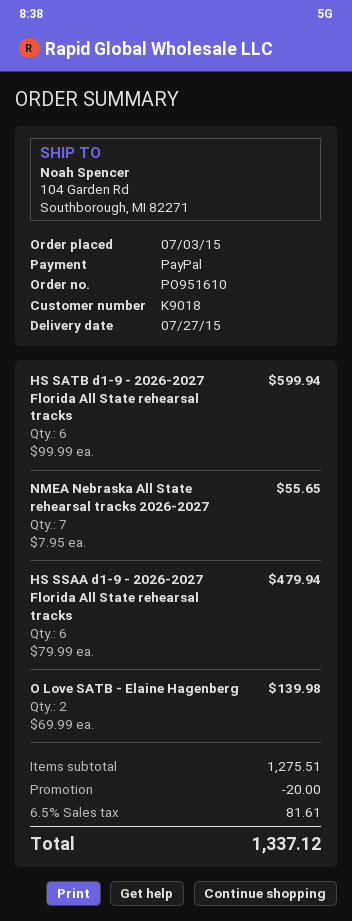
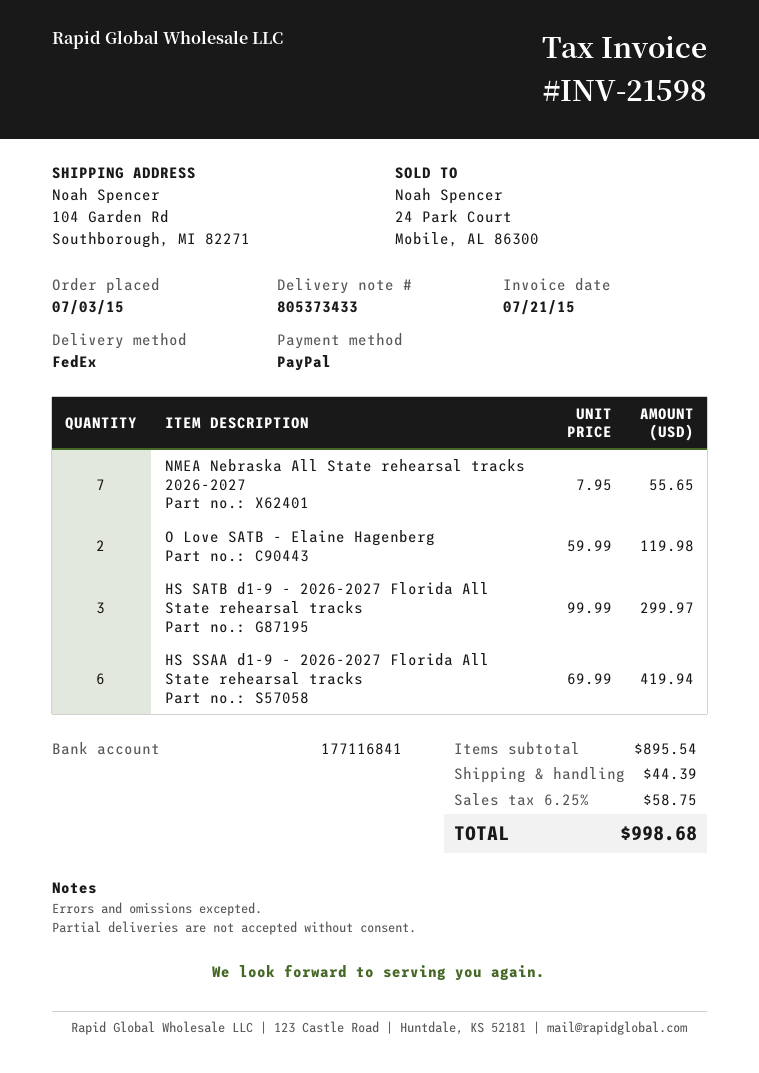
HS SATB d1-9 - 2026-2027 Florida All State rehearsal tracks: 6 x 99.99 = 599.94 -> 3 x 99.99 = 299.97
HS SSAA d1-9 - 2026-2027 Florida All State rehearsal tracks: 6 x 79.99 = 479.94 -> 6 x 69.99 = 419.94
O Love SATB - Elaine Hagenberg: 2 x 69.99 = 139.98 -> 2 x 59.99 = 119.98
subtotal: 1275.51 -> 895.54
discount: 20.00 -> none
shipping: none -> 44.39
tax: 6.5% = 81.61 -> 6.25% = 58.75
total: 1337.12 -> 998.68

